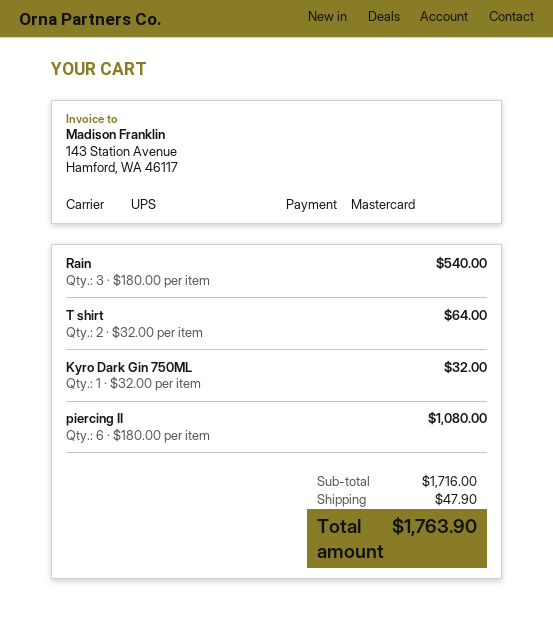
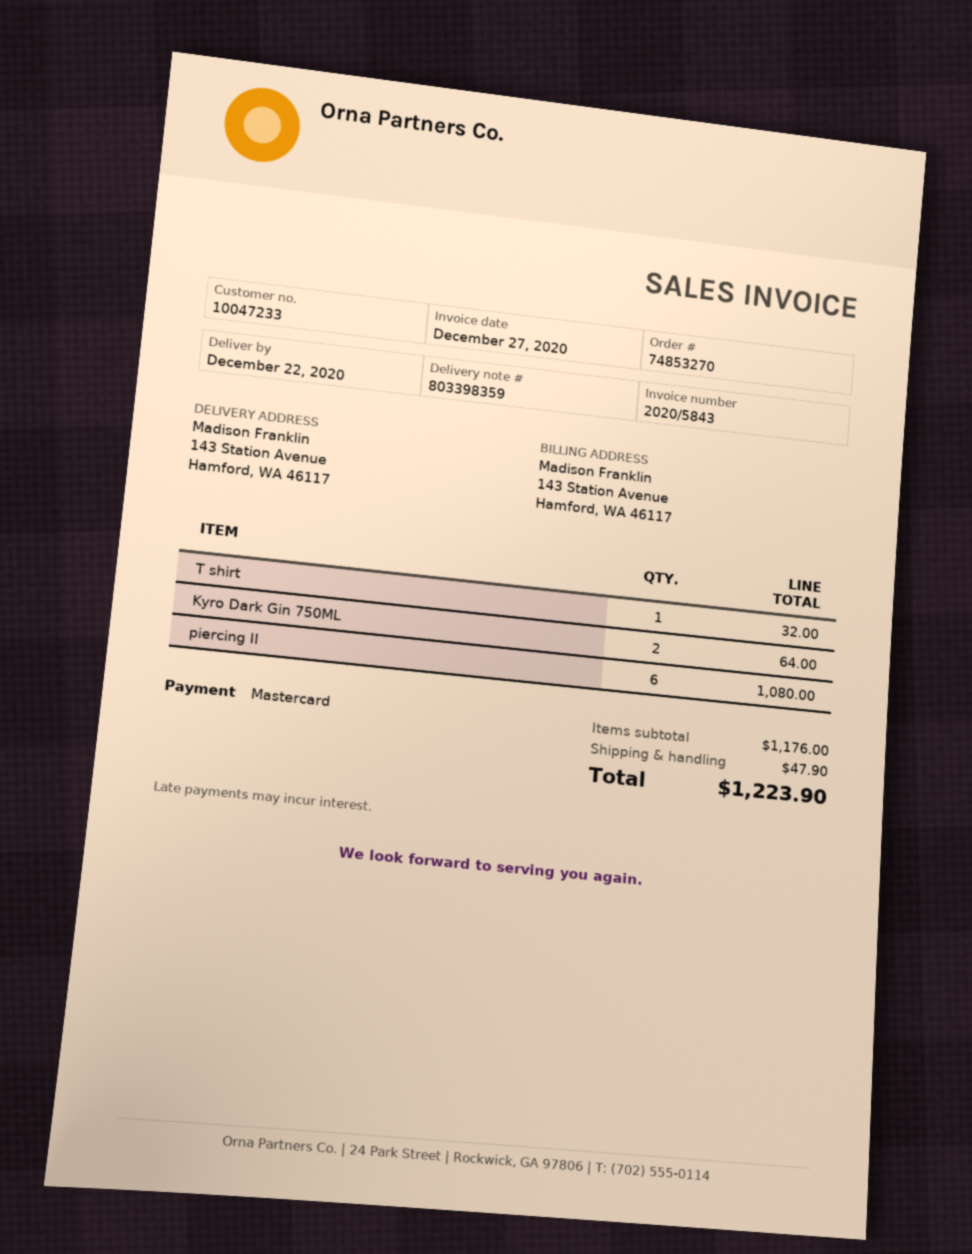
Rain: 3 for 540.00 -> none
T shirt: 2 for 64.00 -> 1 for 32.00
Kyro Dark Gin 750ML: 1 for 32.00 -> 2 for 64.00
subtotal: 1716.00 -> 1176.00
total: 1763.90 -> 1223.90

